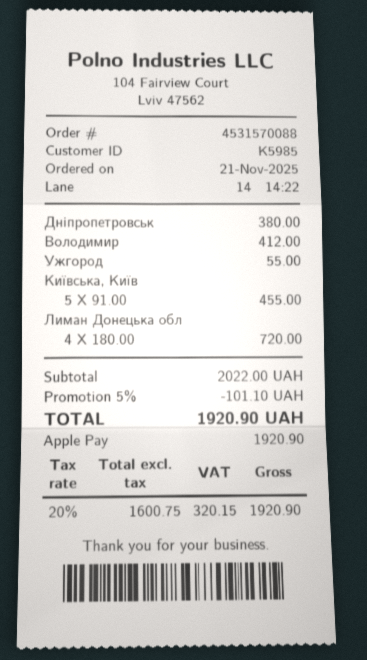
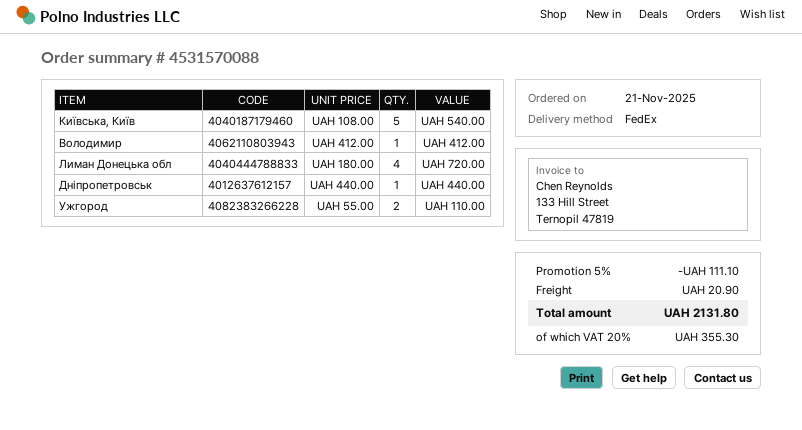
Дніпропетровськ: 1 x 380.00 = 380.00 -> 1 x 440.00 = 440.00
Ужгород: 1 x 55.00 = 55.00 -> 2 x 55.00 = 110.00
Київська, Київ: 5 x 91.00 = 455.00 -> 5 x 108.00 = 540.00
discount: 5% = 101.10 -> 5% = 111.10
shipping: none -> 20.90
tax: 20% = 320.15 -> 20% = 355.30
total: 1920.90 -> 2131.80

